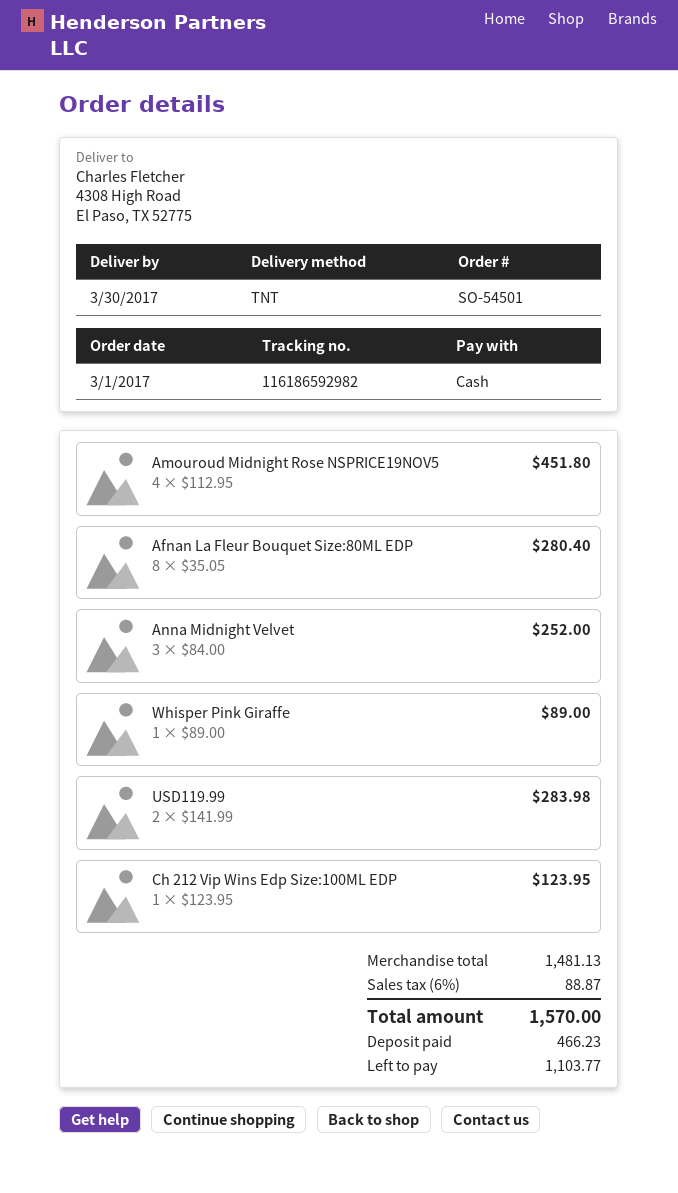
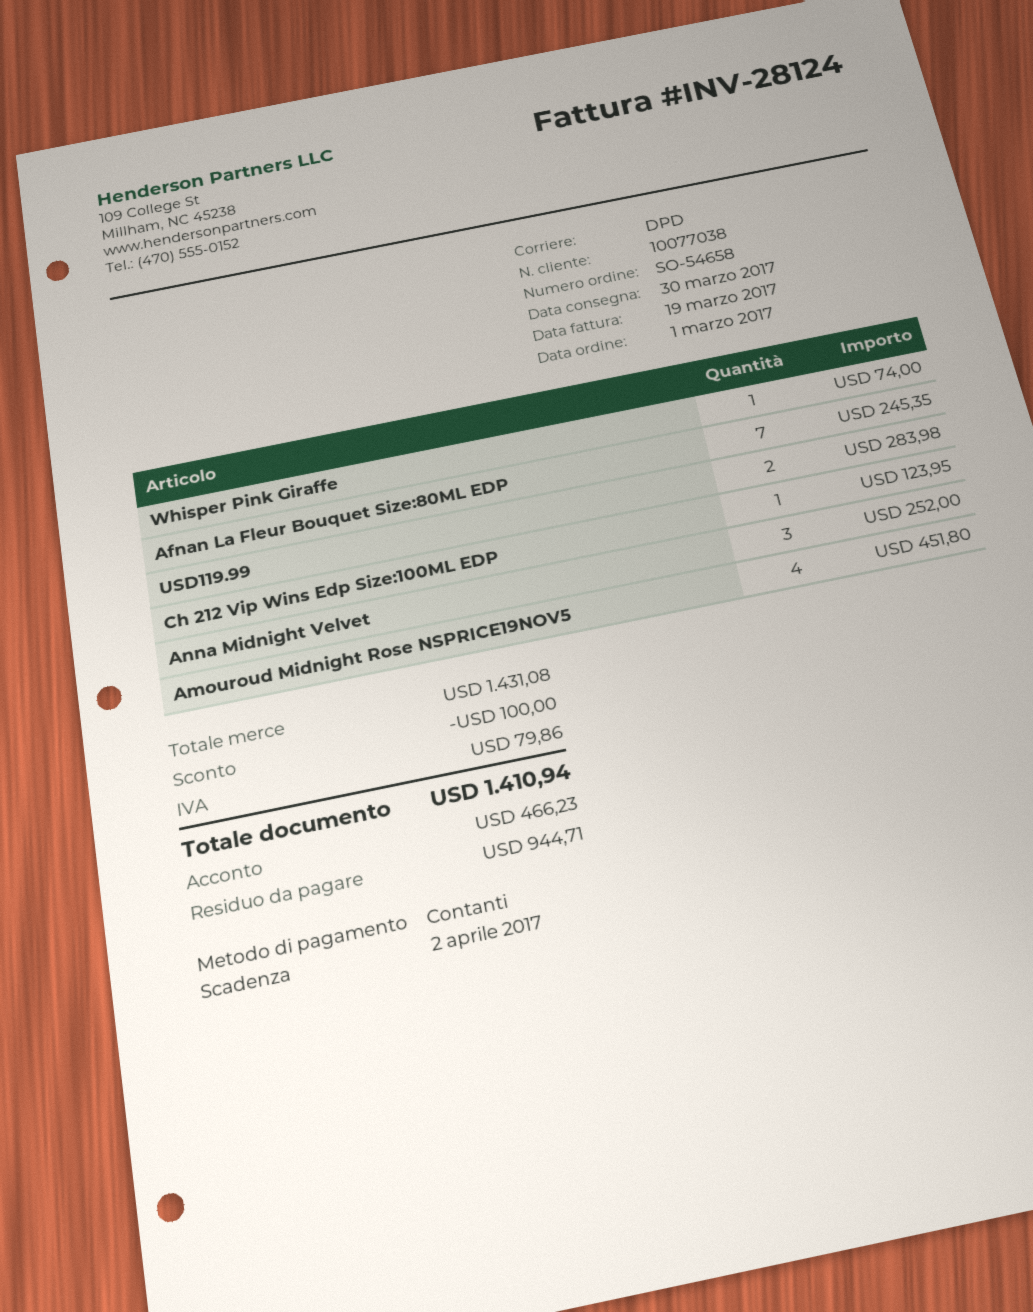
order number: SO-54501 -> SO-54658
shipping method: TNT -> DPD
Afnan La Fleur Bouquet Size:80ML EDP: 8 for 280.40 -> 7 for 245.35
Whisper Pink Giraffe: 1 for 89.00 -> 1 for 74.00
subtotal: 1481.13 -> 1431.08
discount: none -> 100.00
tax: 88.87 -> 79.86
total: 1570.00 -> 1410.94
balance: 1103.77 -> 944.71

